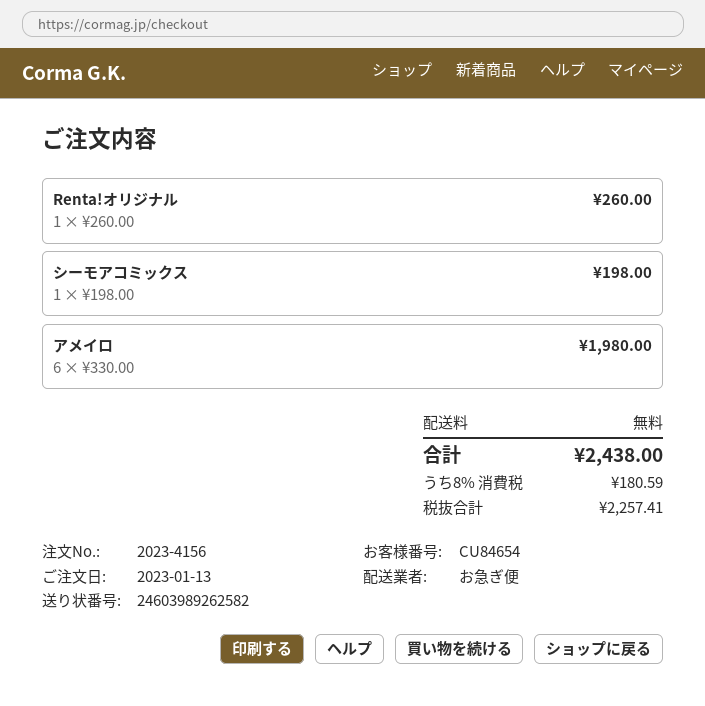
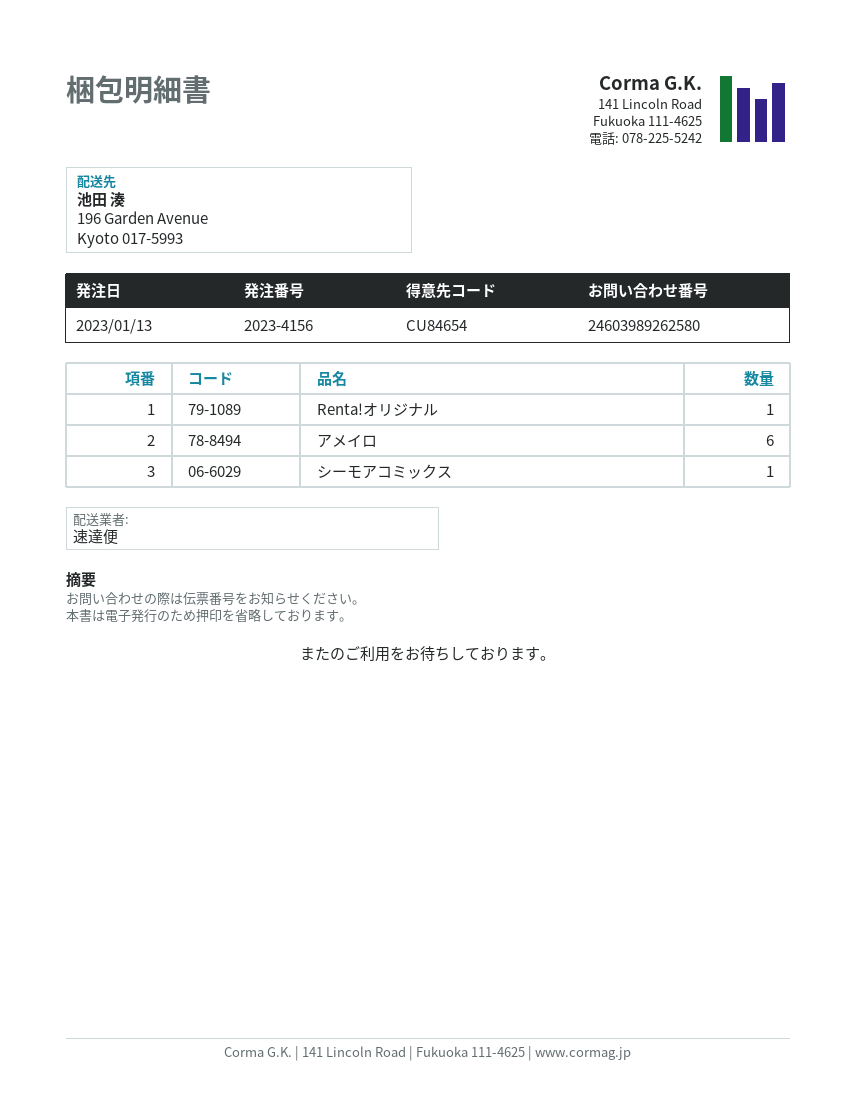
tracking number: 24603989262582 -> 24603989262580

